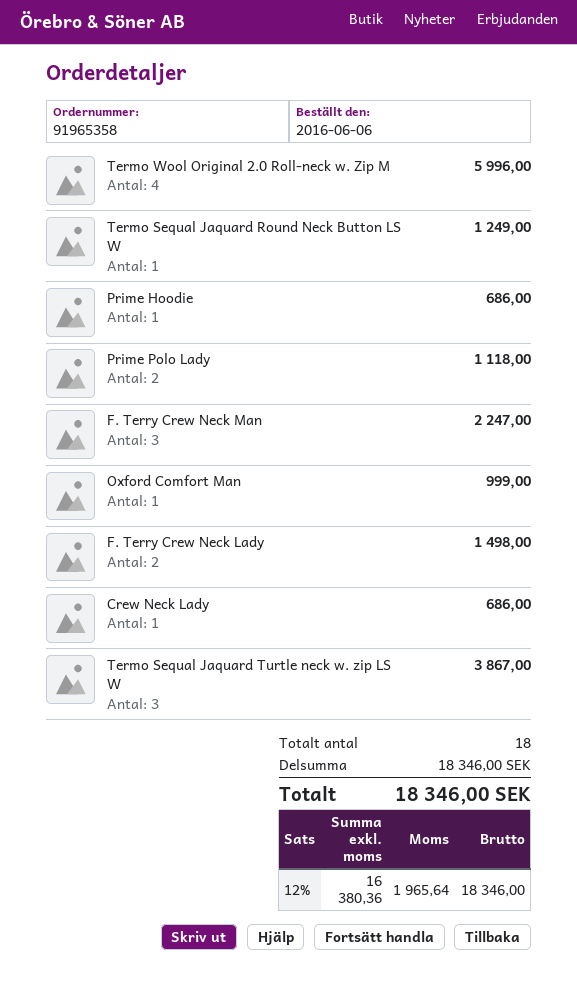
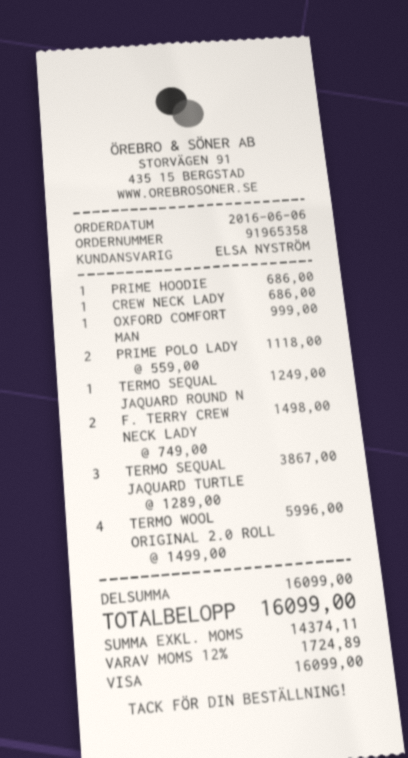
F. Terry Crew Neck Man: 3 for 2247.00 -> none
subtotal: 18346.00 -> 16099.00
net: 16380.36 -> 14374.11
tax: 12% = 1965.64 -> 12% = 1724.89
total: 18346.00 -> 16099.00

